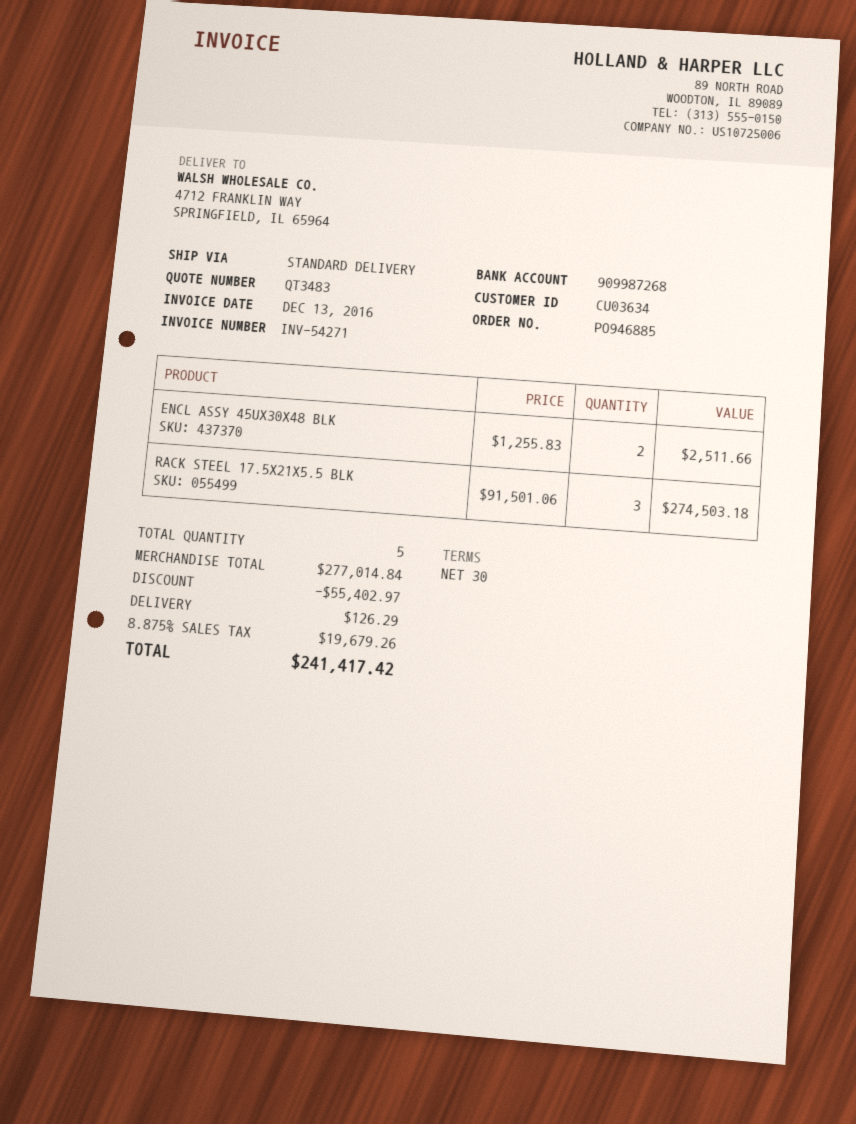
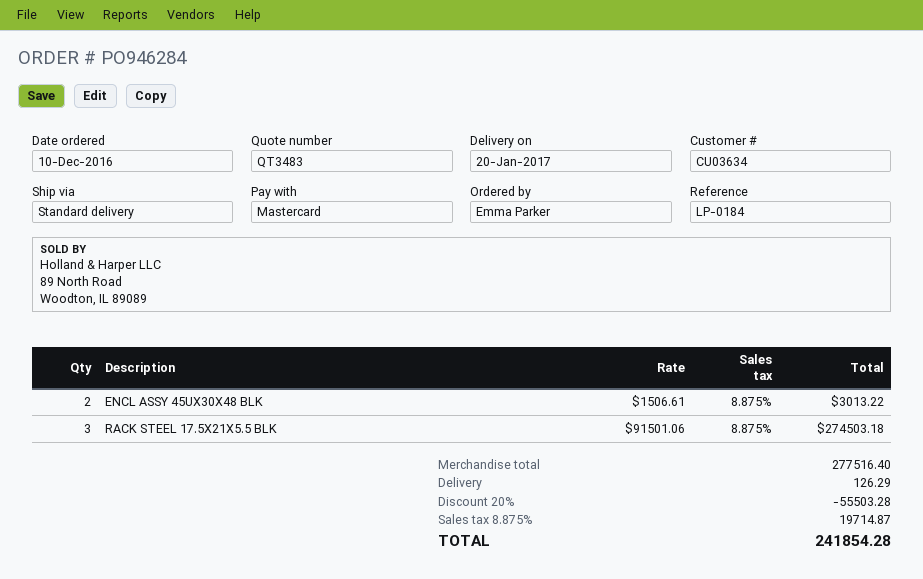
order number: PO946885 -> PO946284
ENCL ASSY 45UX30X48 BLK: 2 x 1255.83 = 2511.66 -> 2 x 1506.61 = 3013.22
subtotal: 277014.84 -> 277516.40
discount: 55402.97 -> 55503.28
tax: 8.875% = 19679.26 -> 8.875% = 19714.87
total: 241417.42 -> 241854.28

